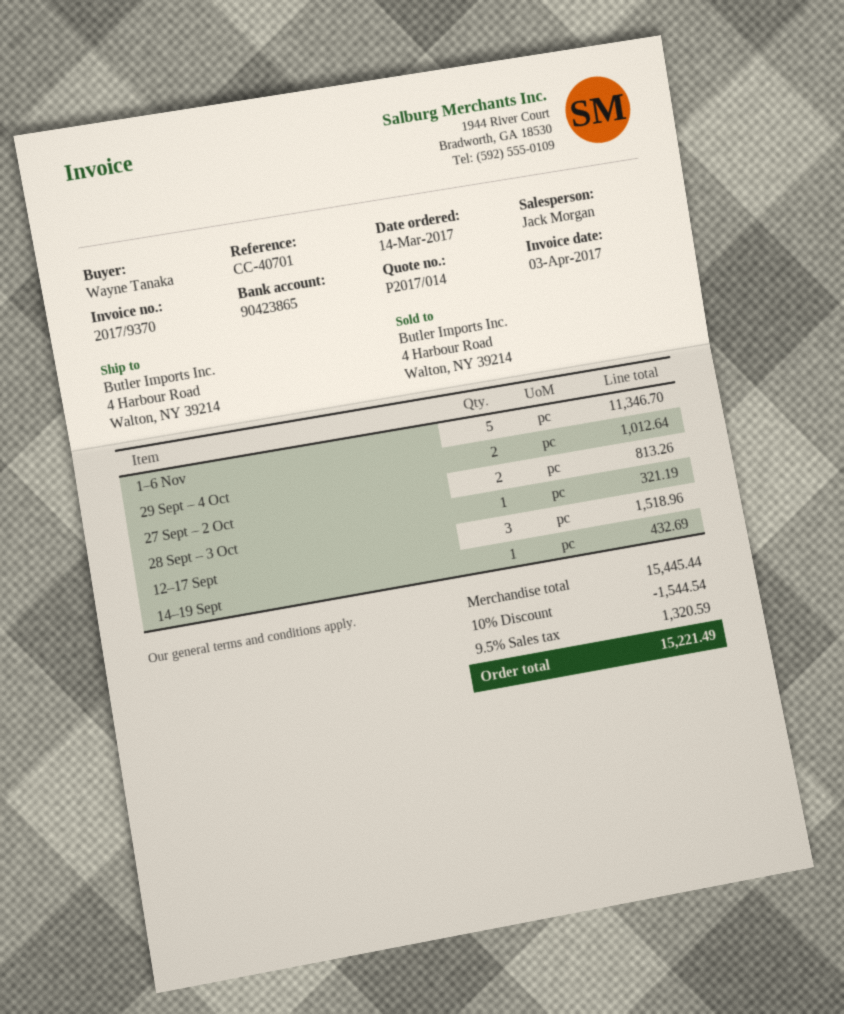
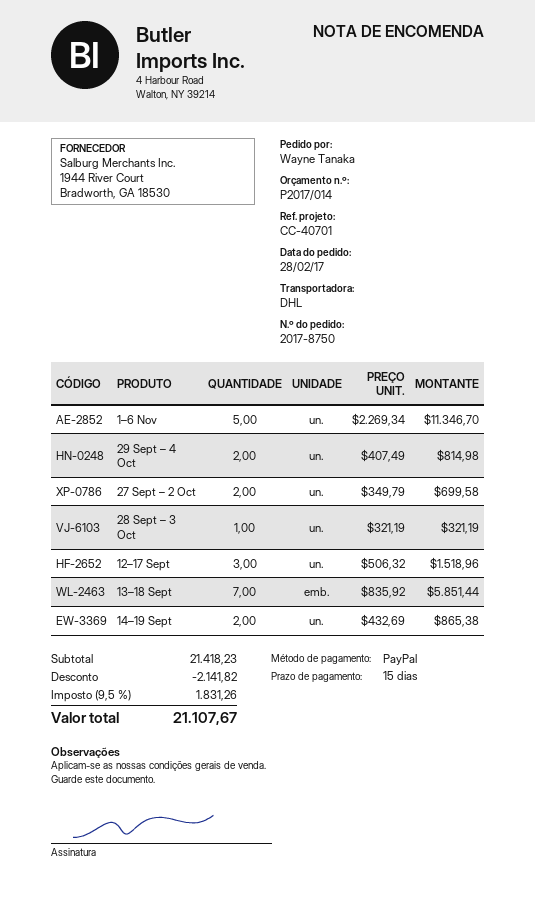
order date: 2017-03-14 -> 2017-02-28
29 Sept – 4 Oct: 2 for 1012.64 -> 2 for 814.98
27 Sept – 2 Oct: 2 for 813.26 -> 2 for 699.58
14–19 Sept: 1 for 432.69 -> 2 for 865.38
13–18 Sept: none -> 7 for 5851.44
subtotal: 15445.44 -> 21418.23
discount: 1544.54 -> 2141.82
tax: 9.5% = 1320.59 -> 9.5% = 1831.26
total: 15221.49 -> 21107.67

